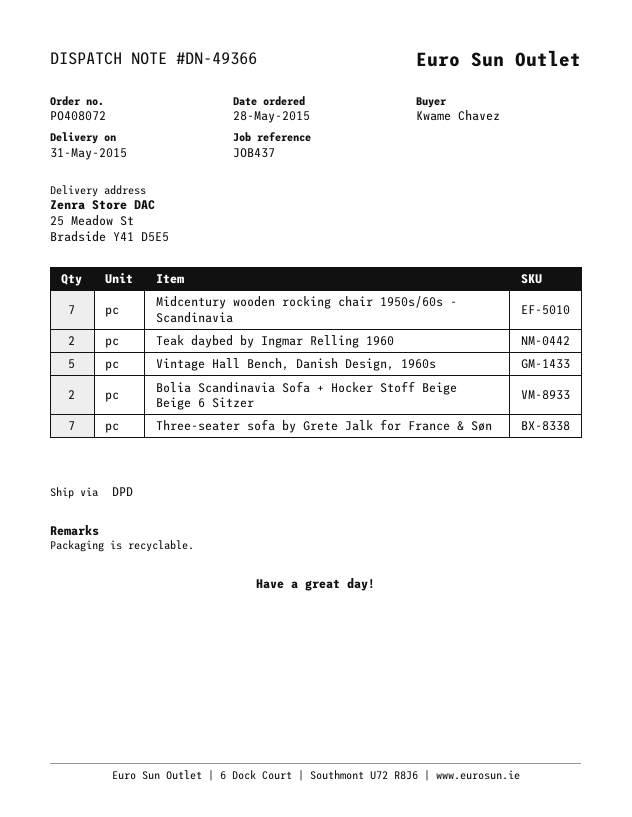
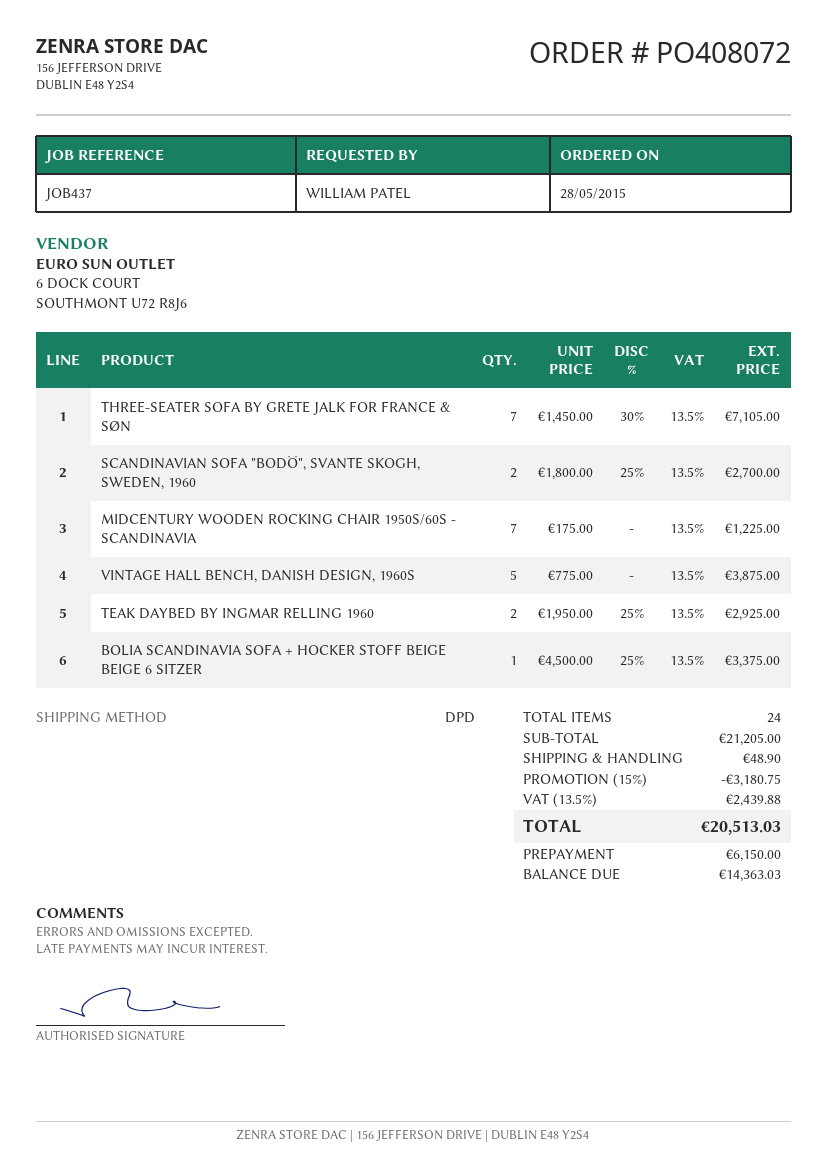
ordered by: Kwame Chavez -> WILLIAM PATEL
Bolia Scandinavia Sofa + Hocker Stoff Beige Beige 6 Sitzer: 2 -> 1
SCANDINAVIAN SOFA "BODÖ", SVANTE SKOGH, SWEDEN, 1960: none -> 2

